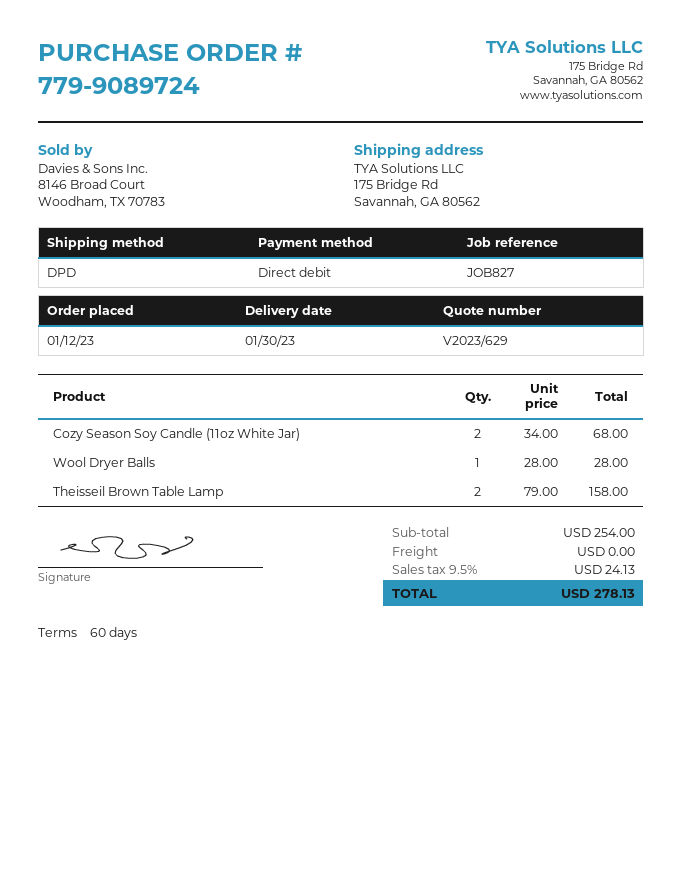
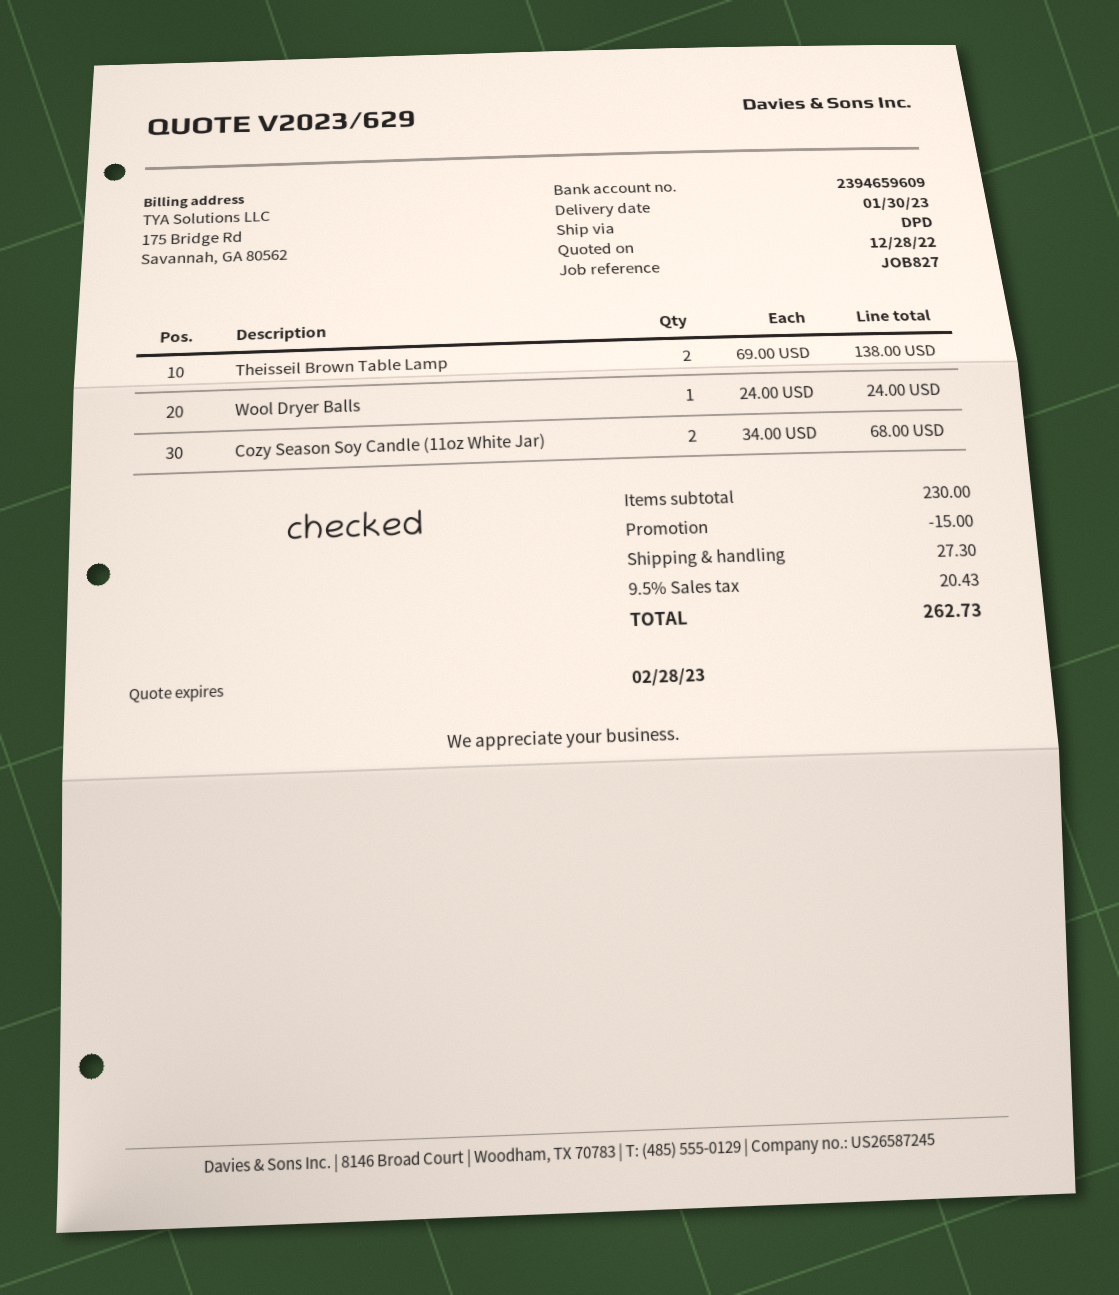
Wool Dryer Balls: 1 x 28.00 = 28.00 -> 1 x 24.00 = 24.00
Theisseil Brown Table Lamp: 2 x 79.00 = 158.00 -> 2 x 69.00 = 138.00
subtotal: 254.00 -> 230.00
discount: none -> 15.00
shipping: 0.00 -> 27.30
tax: 9.5% = 24.13 -> 9.5% = 20.43
total: 278.13 -> 262.73

